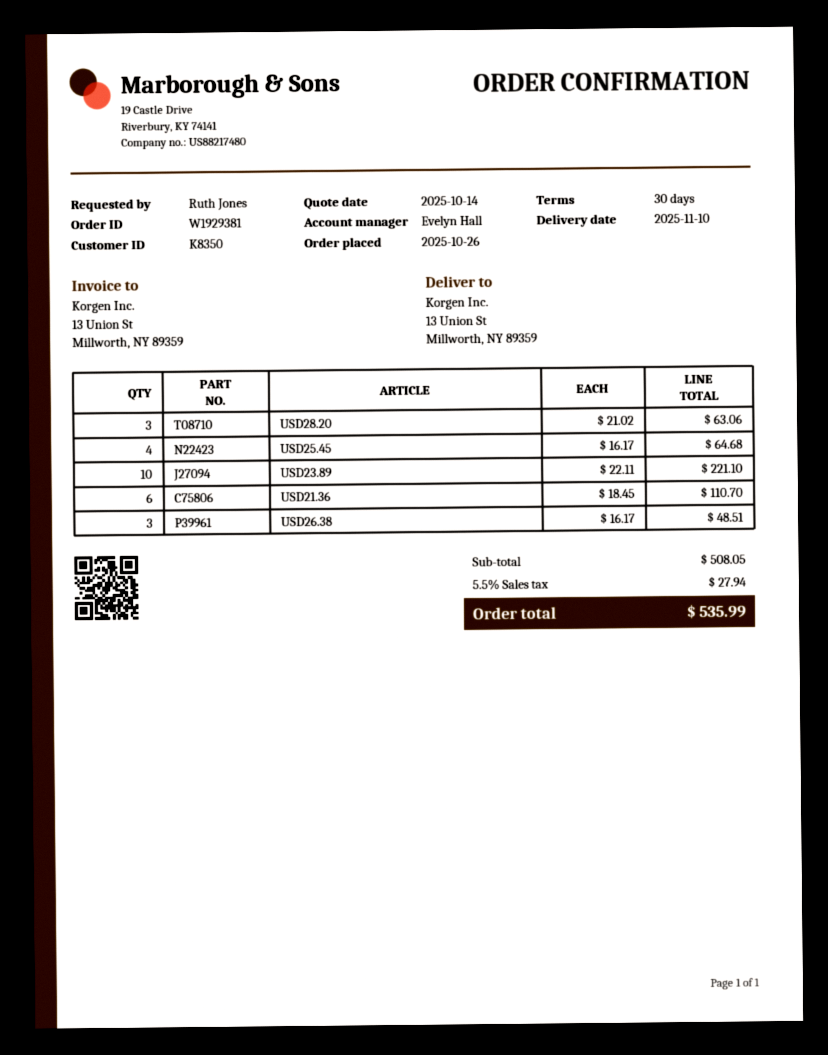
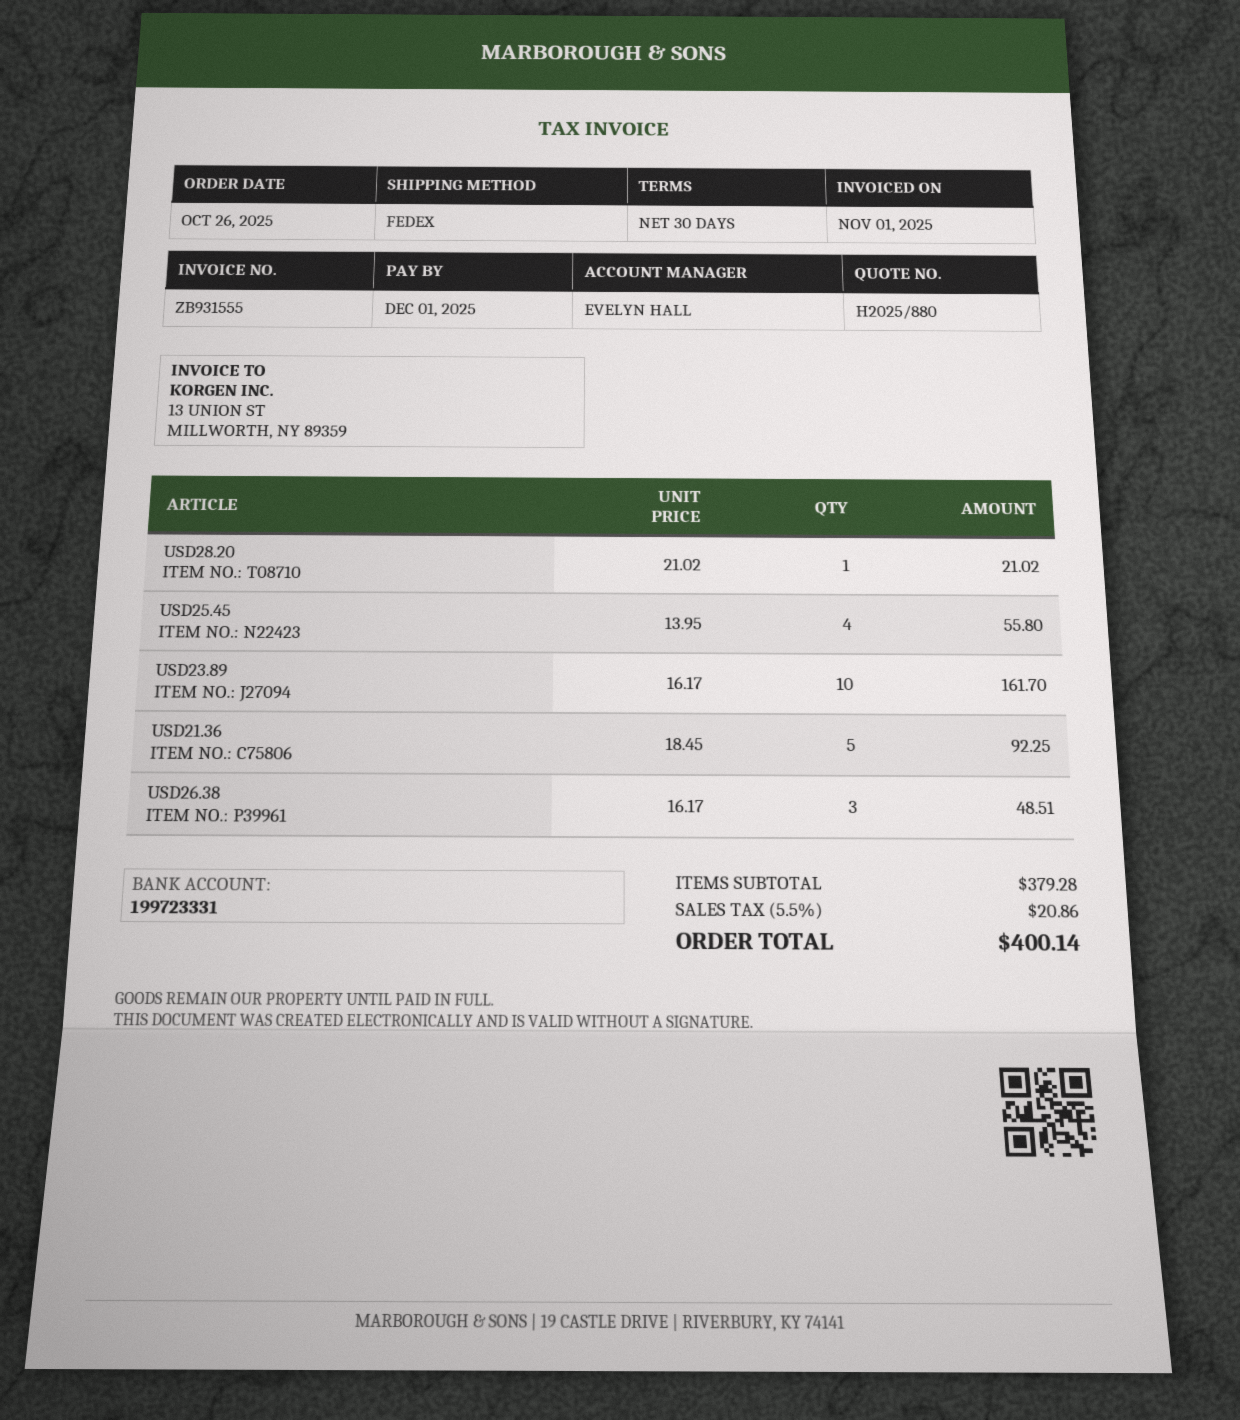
USD28.20: 3 x 21.02 = 63.06 -> 1 x 21.02 = 21.02
USD25.45: 4 x 16.17 = 64.68 -> 4 x 13.95 = 55.80
USD23.89: 10 x 22.11 = 221.10 -> 10 x 16.17 = 161.70
USD21.36: 6 x 18.45 = 110.70 -> 5 x 18.45 = 92.25
subtotal: 508.05 -> 379.28
tax: 5.5% = 27.94 -> 5.5% = 20.86
total: 535.99 -> 400.14

